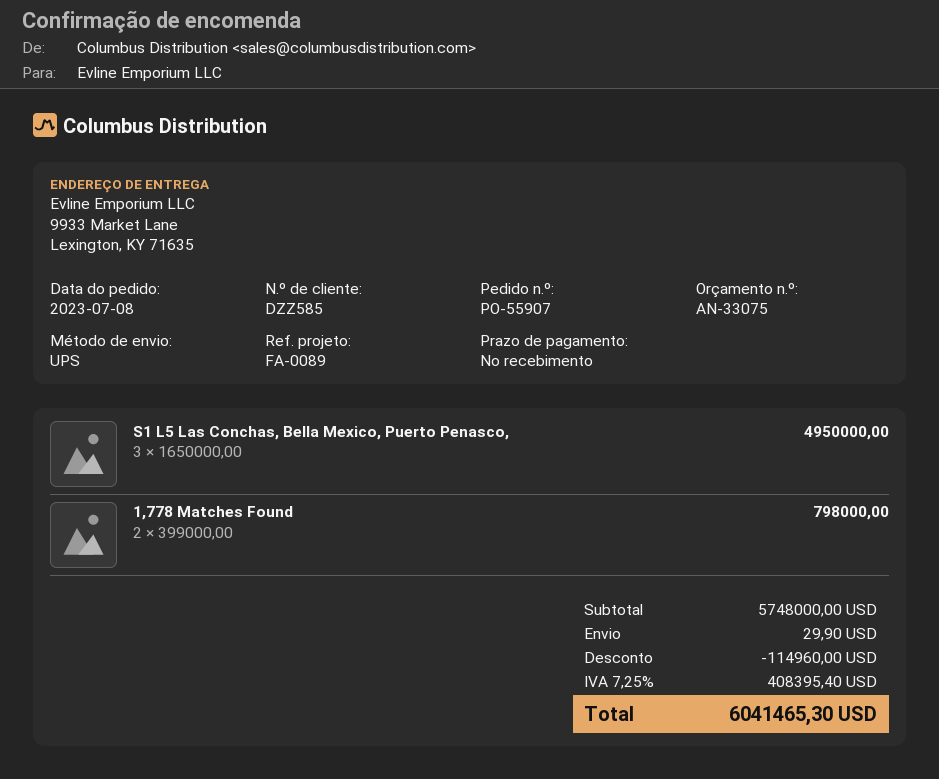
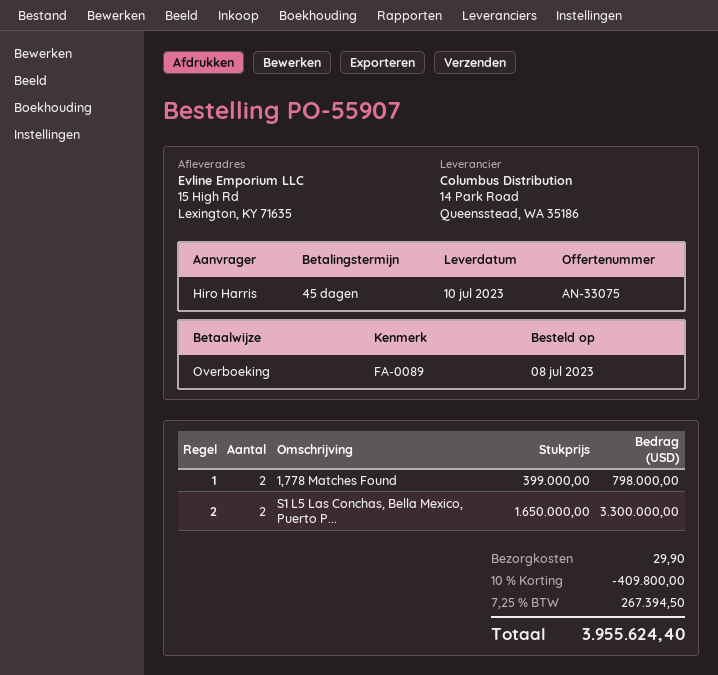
payment terms: on receipt -> 45 days
ship to: 9933 Market Lane, Lexington, KY 71635 -> 15 High Rd, Lexington, KY 71635
S1 L5 Las Conchas, Bella Mexico, Puerto Penasco,: 3 x 1650000.00 = 4950000.00 -> 2 x 1650000.00 = 3300000.00
discount: 114960.00 -> 409800.00
tax: 7.25% = 408395.40 -> 7.25% = 267394.50
total: 6041465.30 -> 3955624.40

